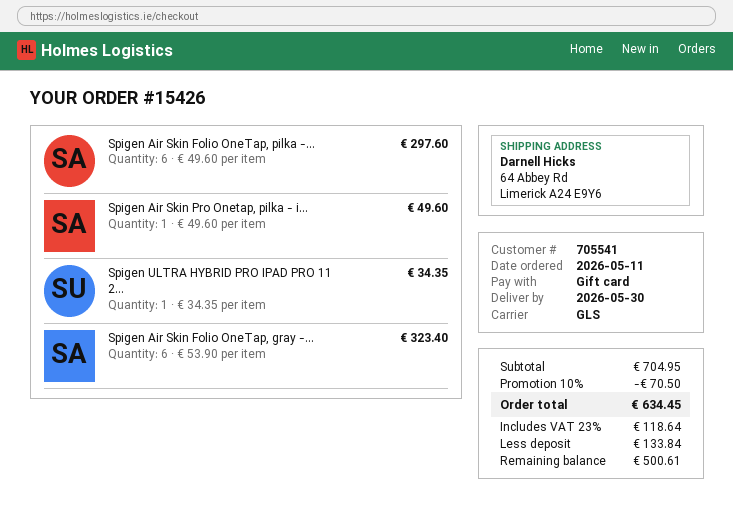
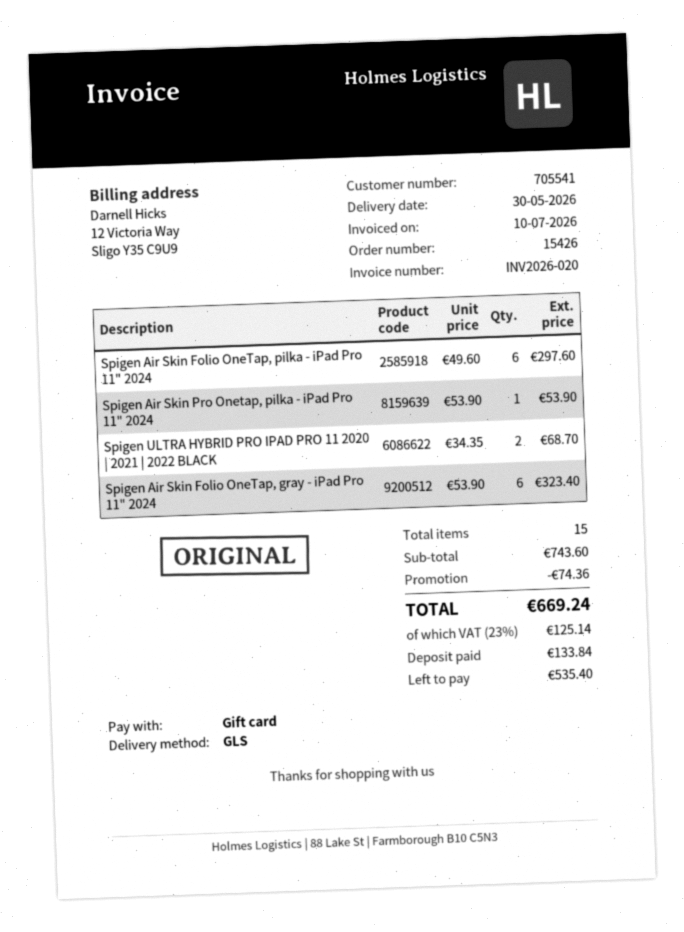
Spigen Air Skin Pro Onetap, pilka - i...: 1 x 49.60 = 49.60 -> 1 x 53.90 = 53.90
Spigen ULTRA HYBRID PRO IPAD PRO 11 2...: 1 x 34.35 = 34.35 -> 2 x 34.35 = 68.70
subtotal: 704.95 -> 743.60
discount: 70.50 -> 74.36
tax: 23% = 118.64 -> 23% = 125.14
total: 634.45 -> 669.24
balance: 500.61 -> 535.40

